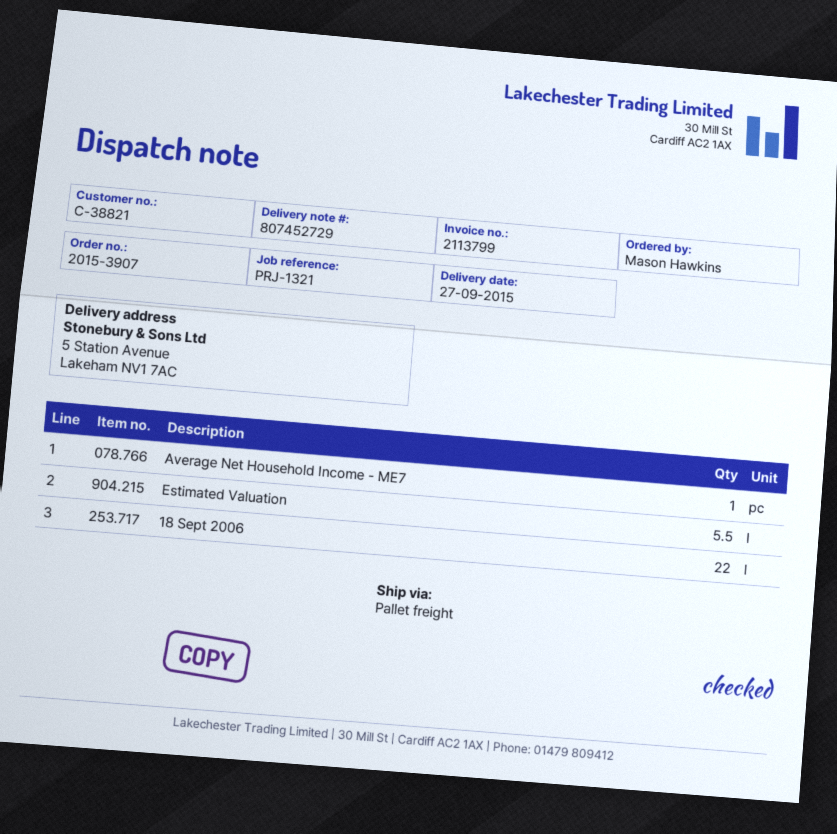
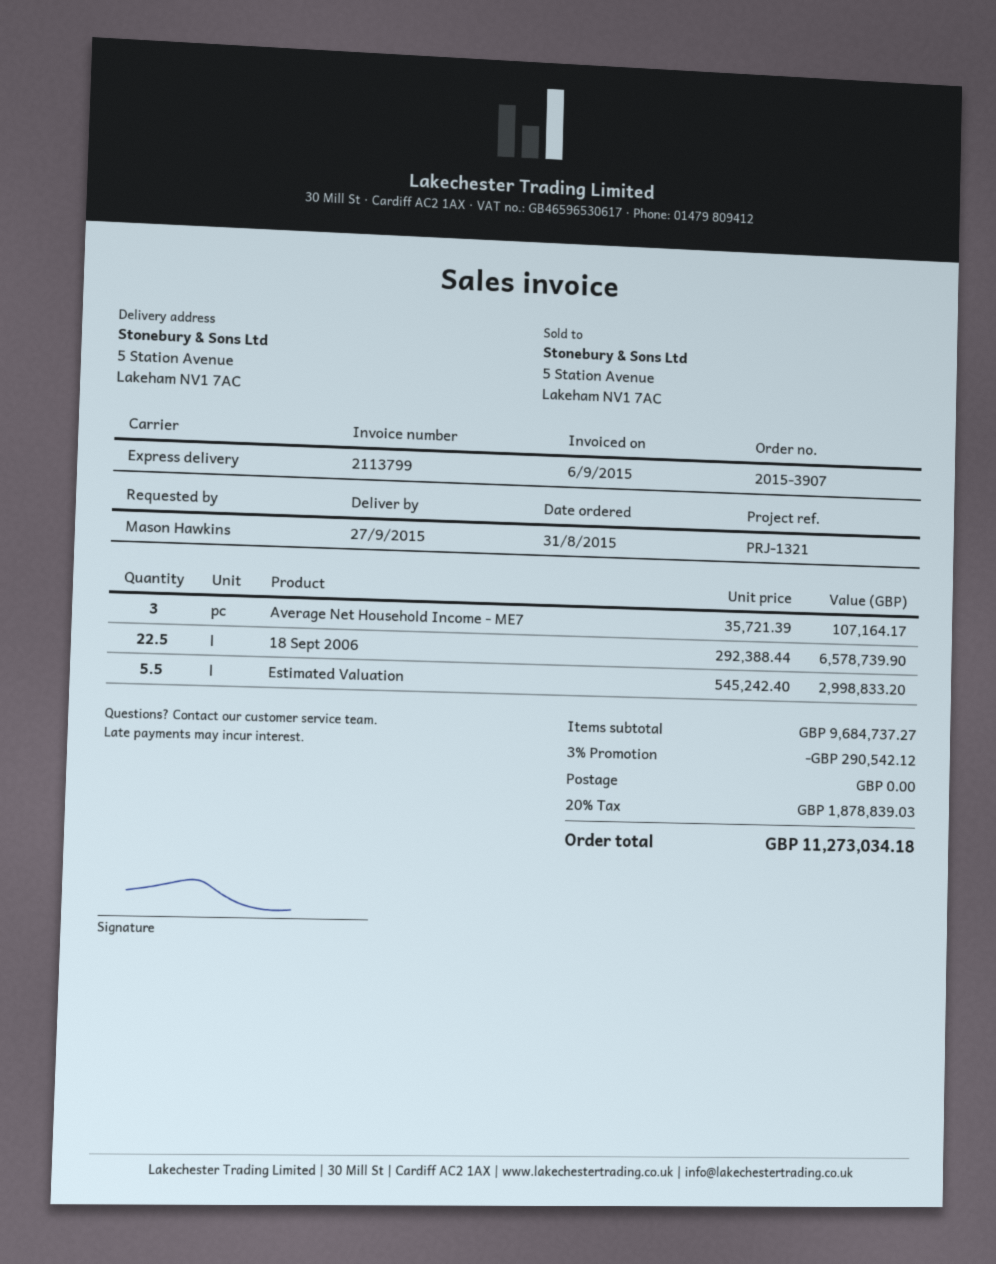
shipping method: pallet freight -> express
Average Net Household Income - ME7: 1 -> 3
18 Sept 2006: 22 -> 22.5

